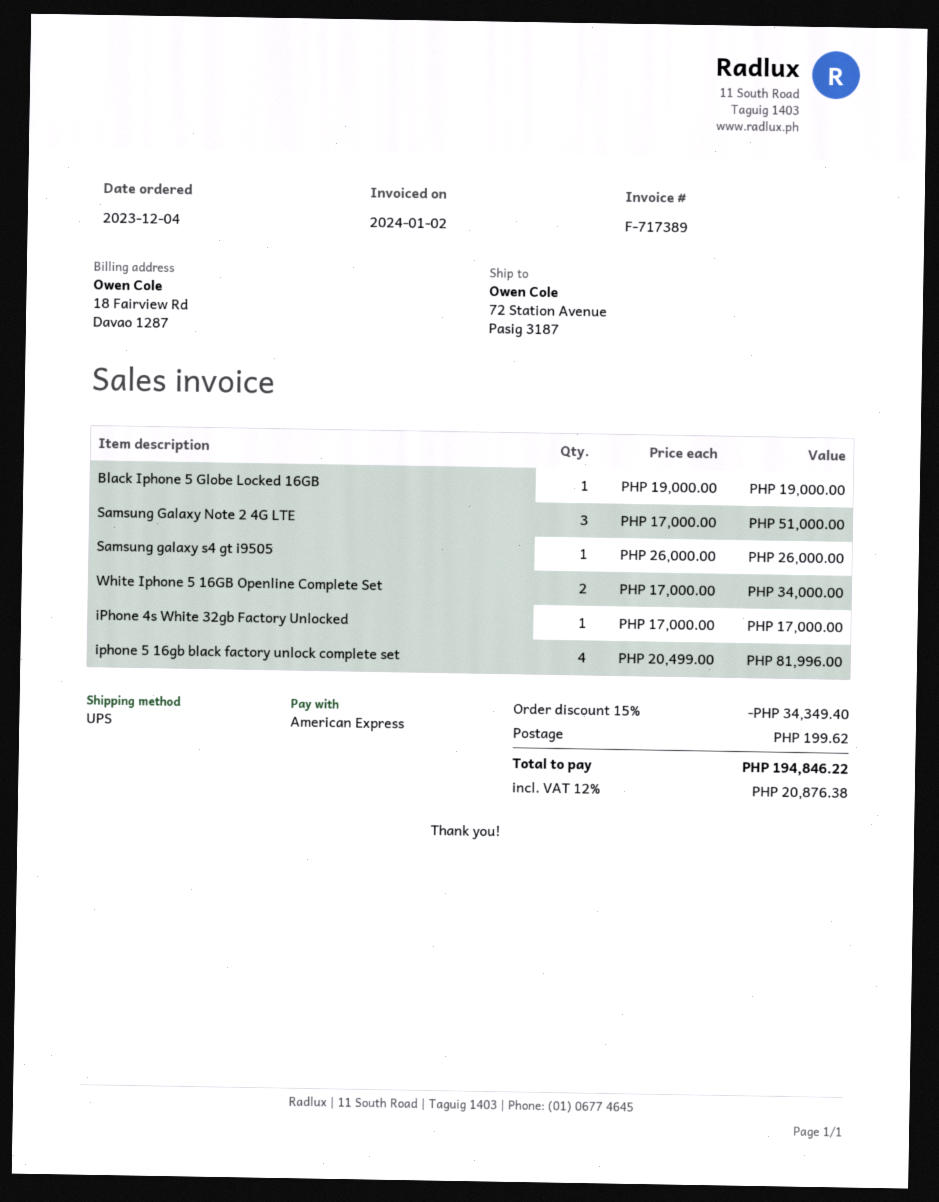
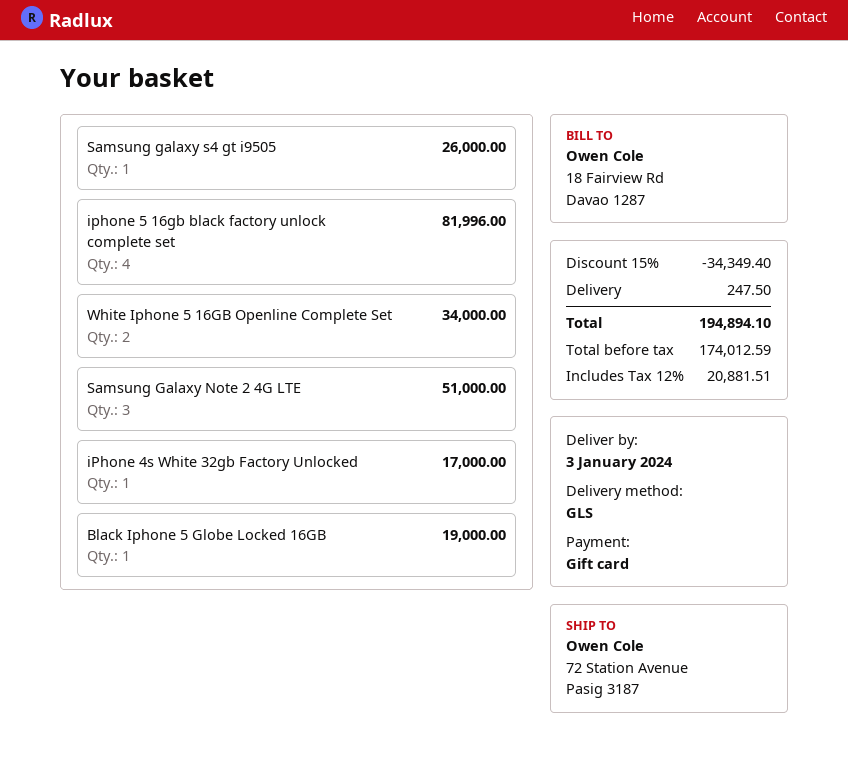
payment method: American Express -> gift card
shipping method: UPS -> GLS
shipping: 199.62 -> 247.50
tax: 12% = 20876.38 -> 12% = 20881.51
total: 194846.22 -> 194894.10

